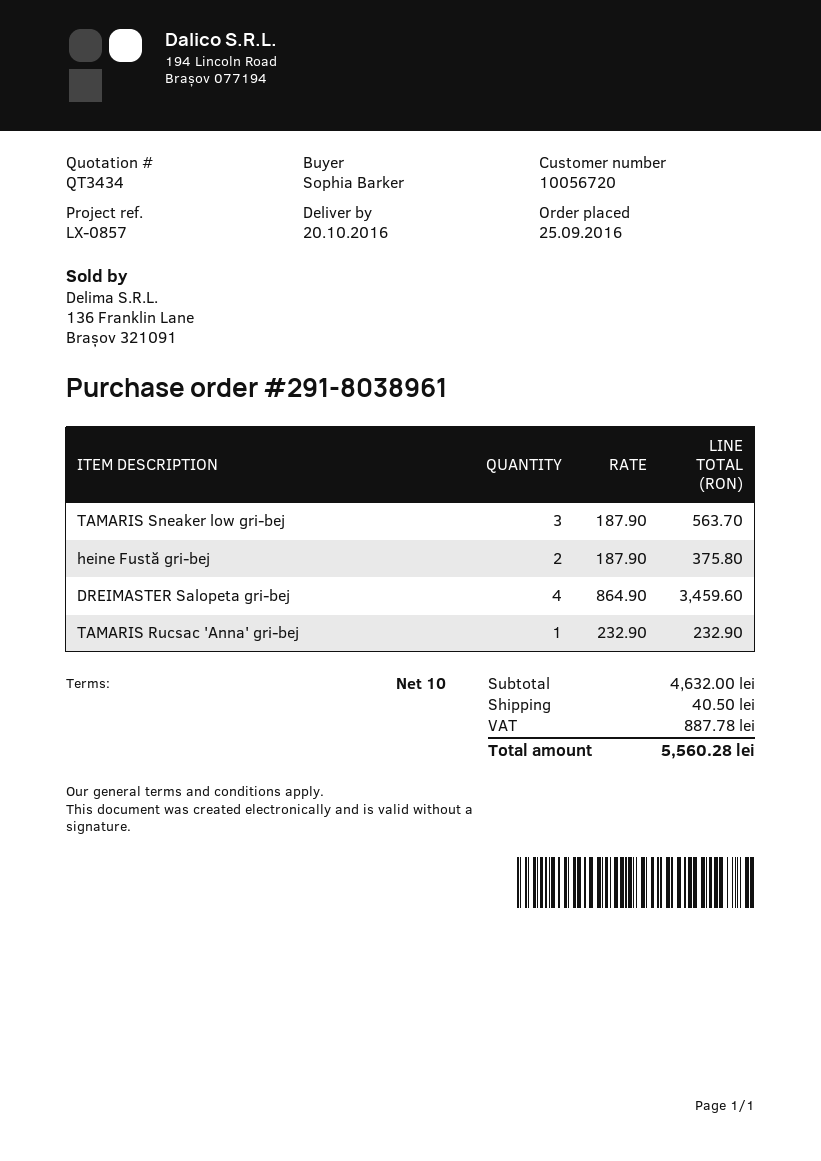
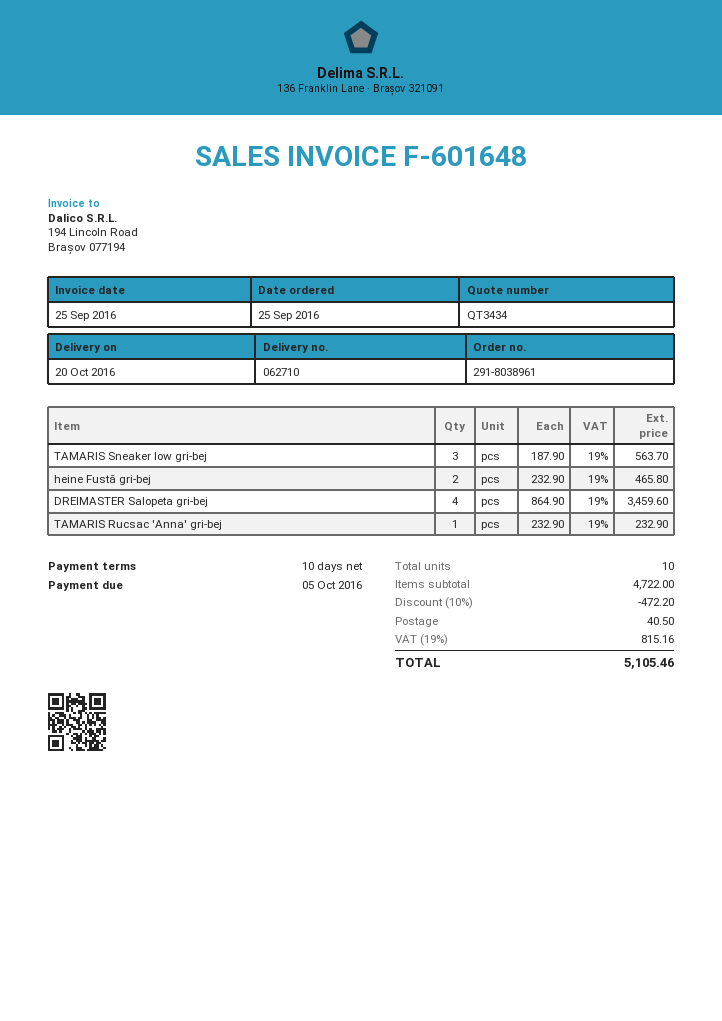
heine Fustă gri-bej: 2 x 187.90 = 375.80 -> 2 x 232.90 = 465.80
subtotal: 4632.00 -> 4722.00
discount: none -> 10% = 472.20
tax: 887.78 -> 815.16
total: 5560.28 -> 5105.46

